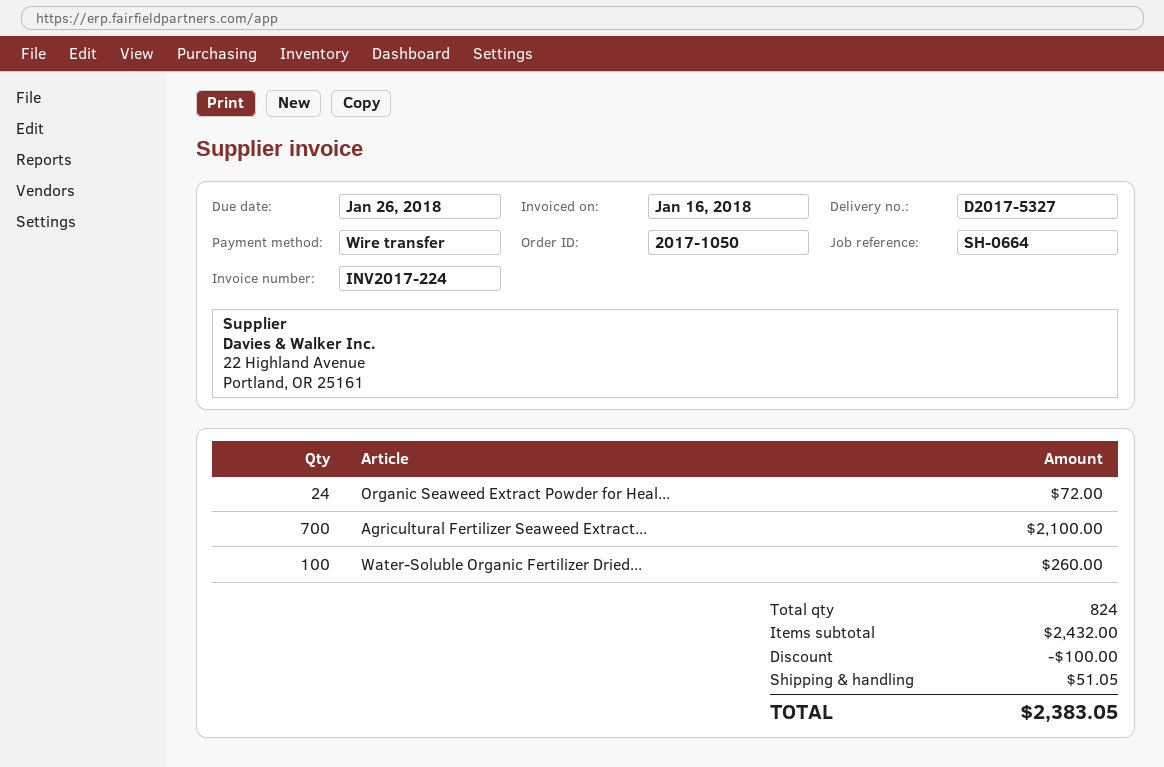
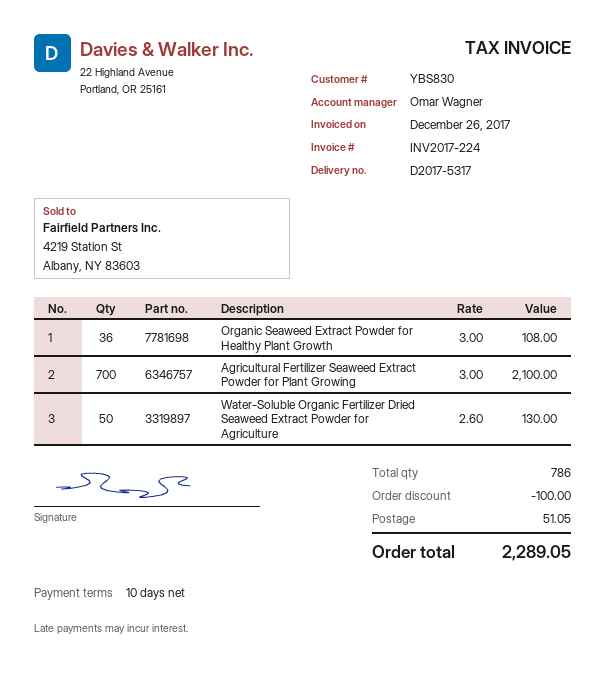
delivery note number: D2017-5327 -> D2017-5317
invoice date: 2018-01-16 -> 2017-12-26
Organic Seaweed Extract Powder for Heal...: 24 for 72.00 -> 36 for 108.00
Water-Soluble Organic Fertilizer Dried...: 100 for 260.00 -> 50 for 130.00
total quantity: 824 -> 786
total: 2383.05 -> 2289.05

